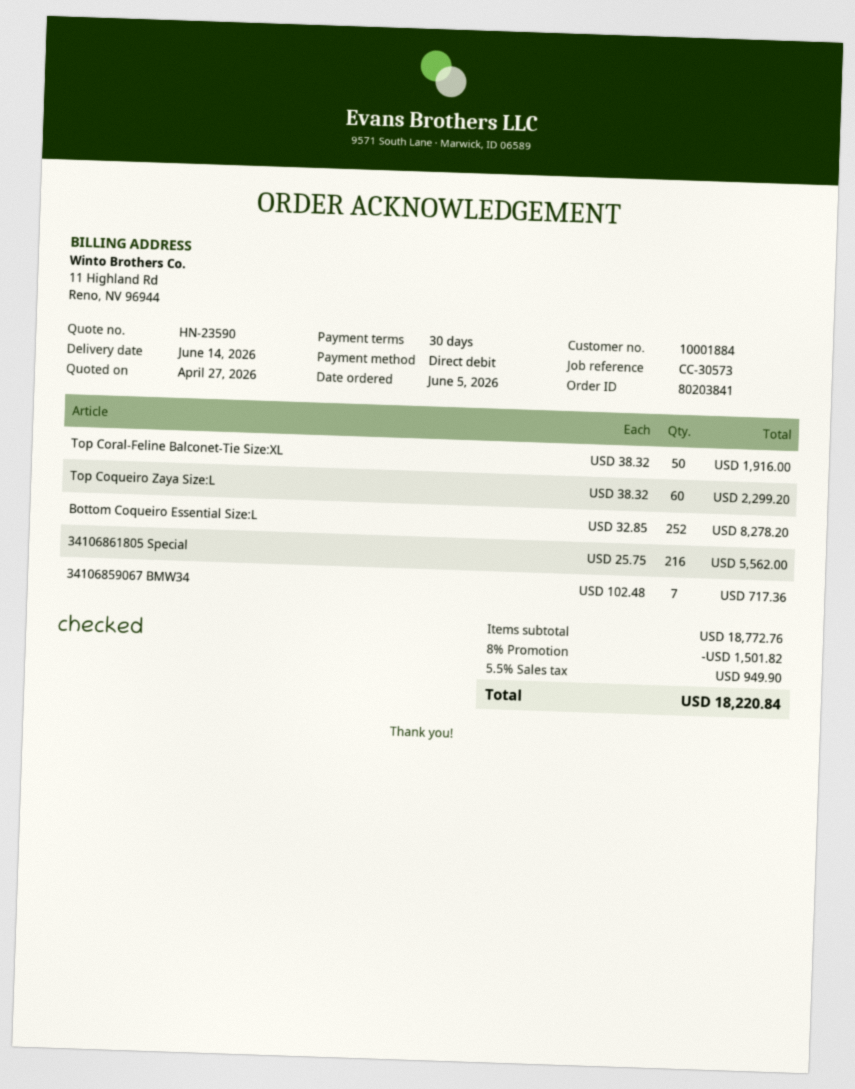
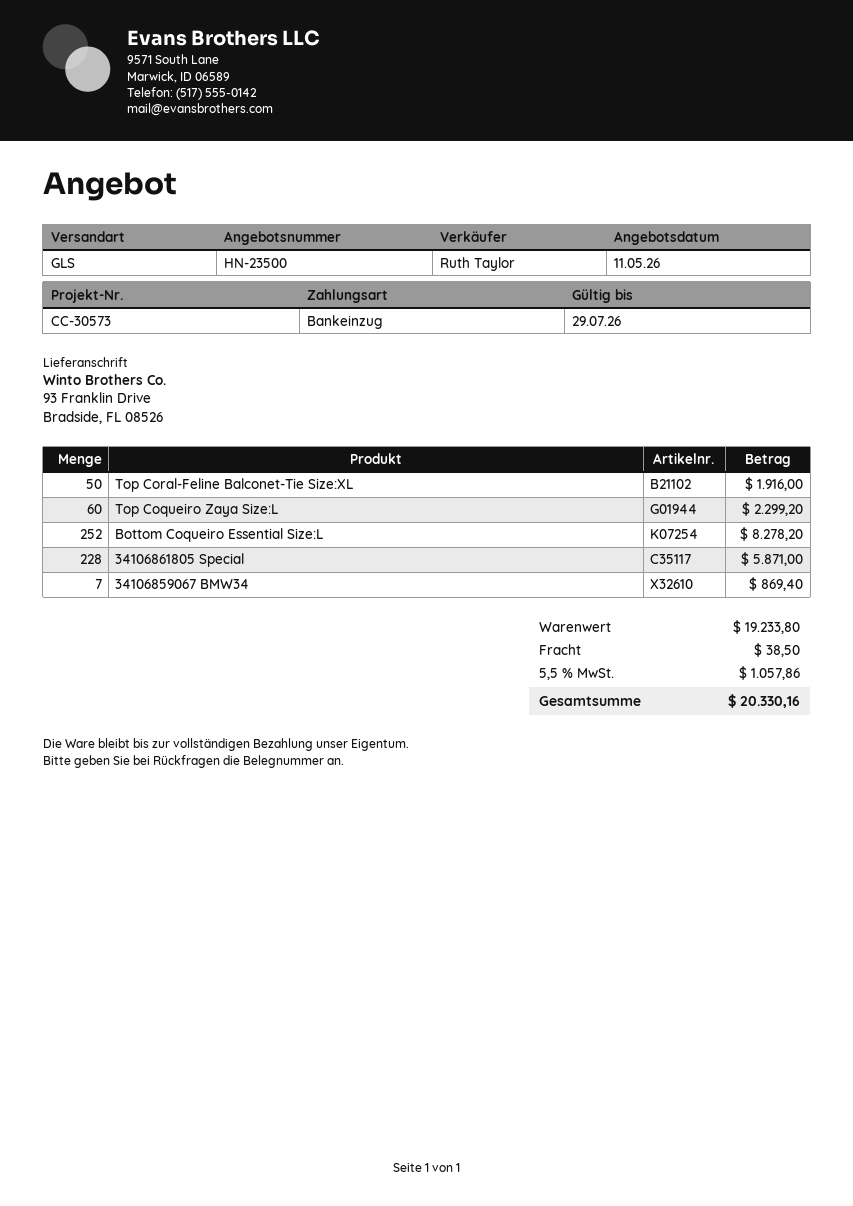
quote number: HN-23590 -> HN-23500
quote date: 2026-04-27 -> 2026-05-11
34106861805 Special: 216 for 5562.00 -> 228 for 5871.00
34106859067 BMW34: 7 for 717.36 -> 7 for 869.40
subtotal: 18772.76 -> 19233.80
discount: 8% = 1501.82 -> none
shipping: none -> 38.50
tax: 5.5% = 949.90 -> 5.5% = 1057.86
total: 18220.84 -> 20330.16

